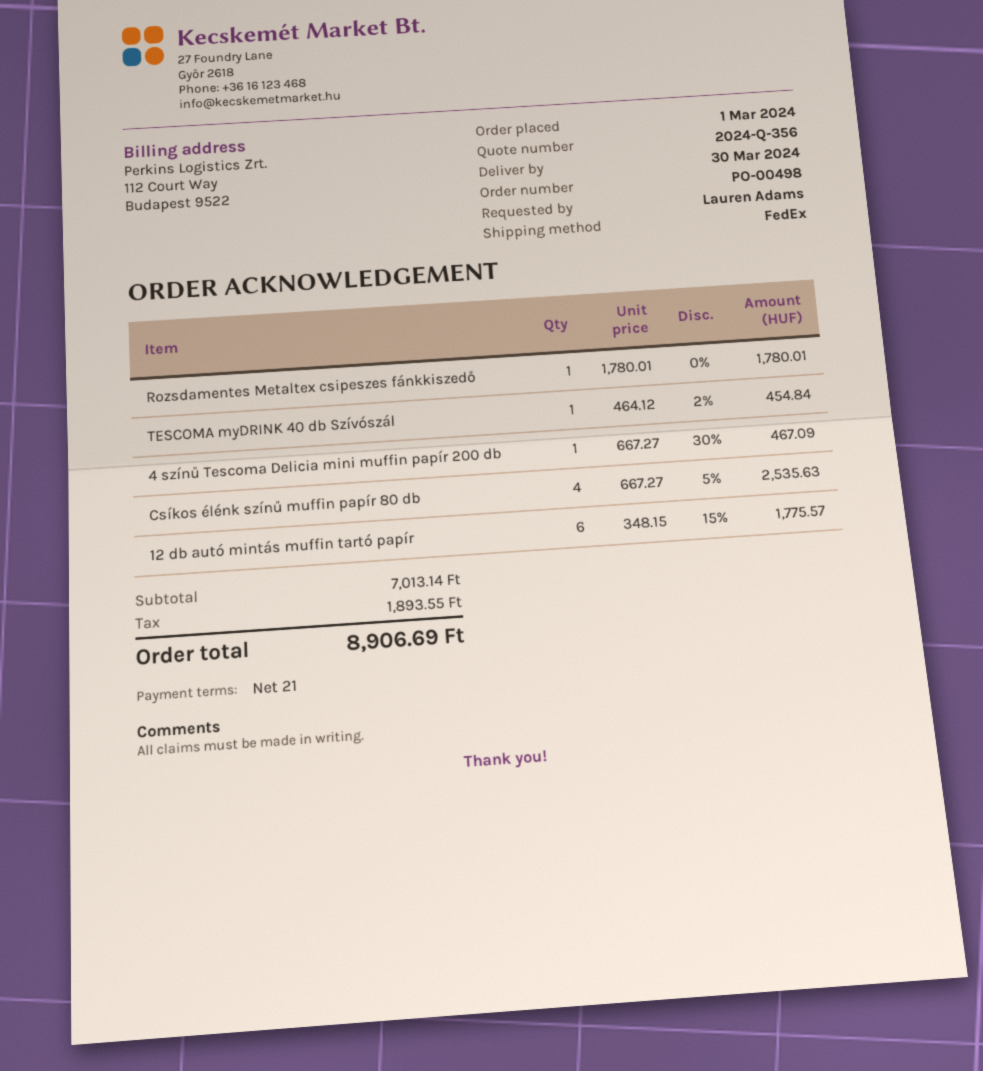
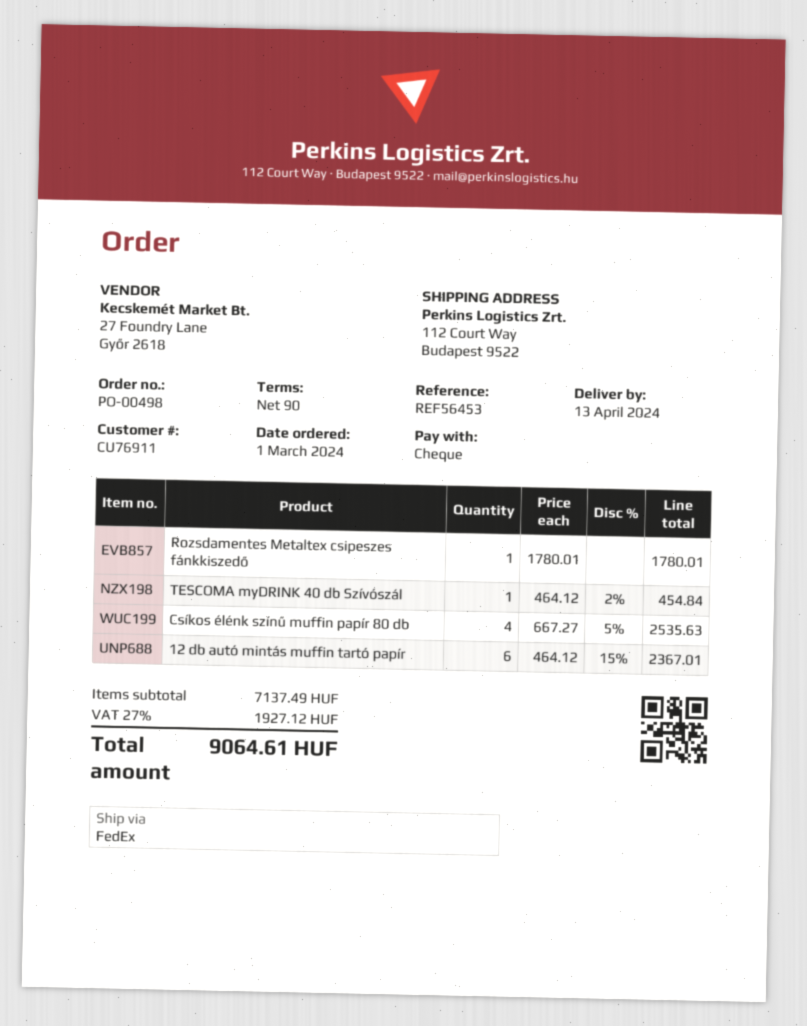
delivery date: 2024-03-30 -> 2024-04-13
payment terms: 21 days -> 90 days
4 színű Tescoma Delicia mini muffin papír 200 db: 1 x 667.27 - 30% = 467.09 -> none
12 db autó mintás muffin tartó papír: 6 x 348.15 - 15% = 1775.57 -> 6 x 464.12 - 15% = 2367.01
subtotal: 7013.14 -> 7137.49
tax: 1893.55 -> 1927.12
total: 8906.69 -> 9064.61

